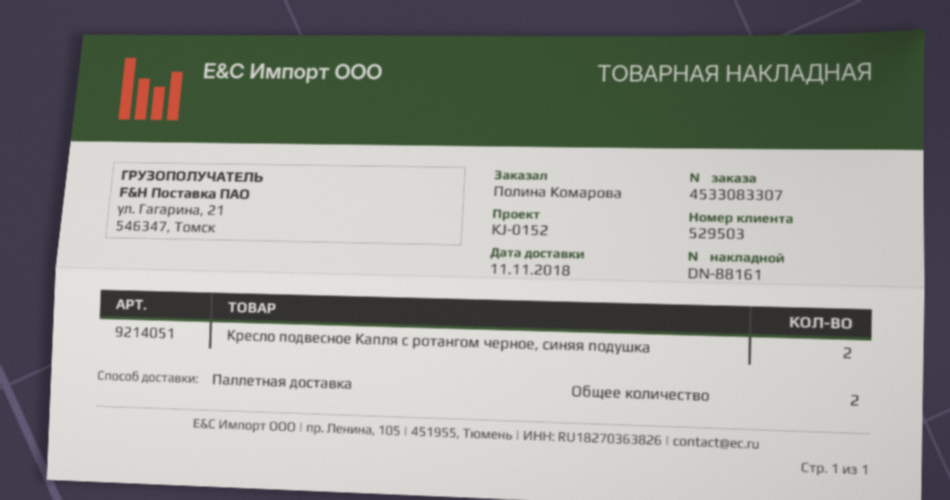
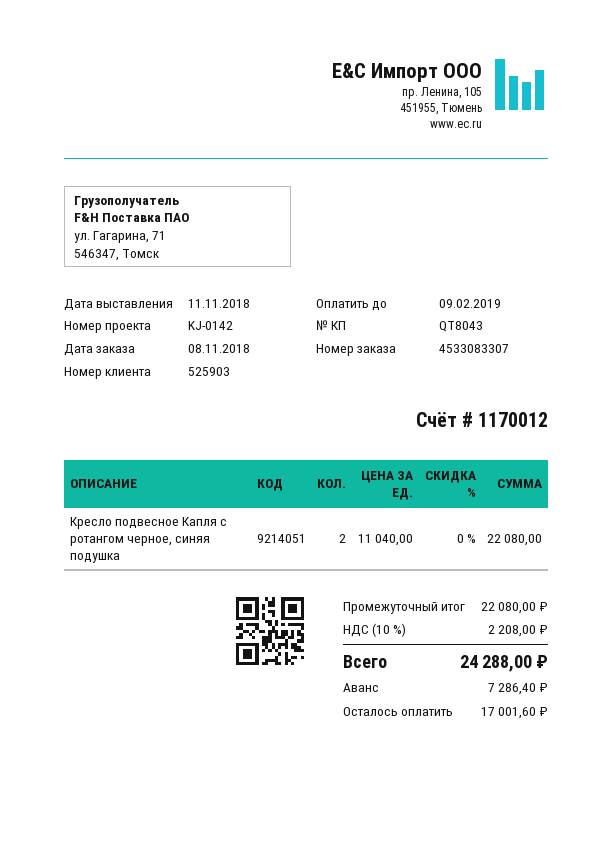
customer number: 529503 -> 525903
reference: KJ-0152 -> KJ-0142
ship to: ул. Гагарина, 21, 546347, Томск -> ул. Гагарина, 71, 546347, Томск

